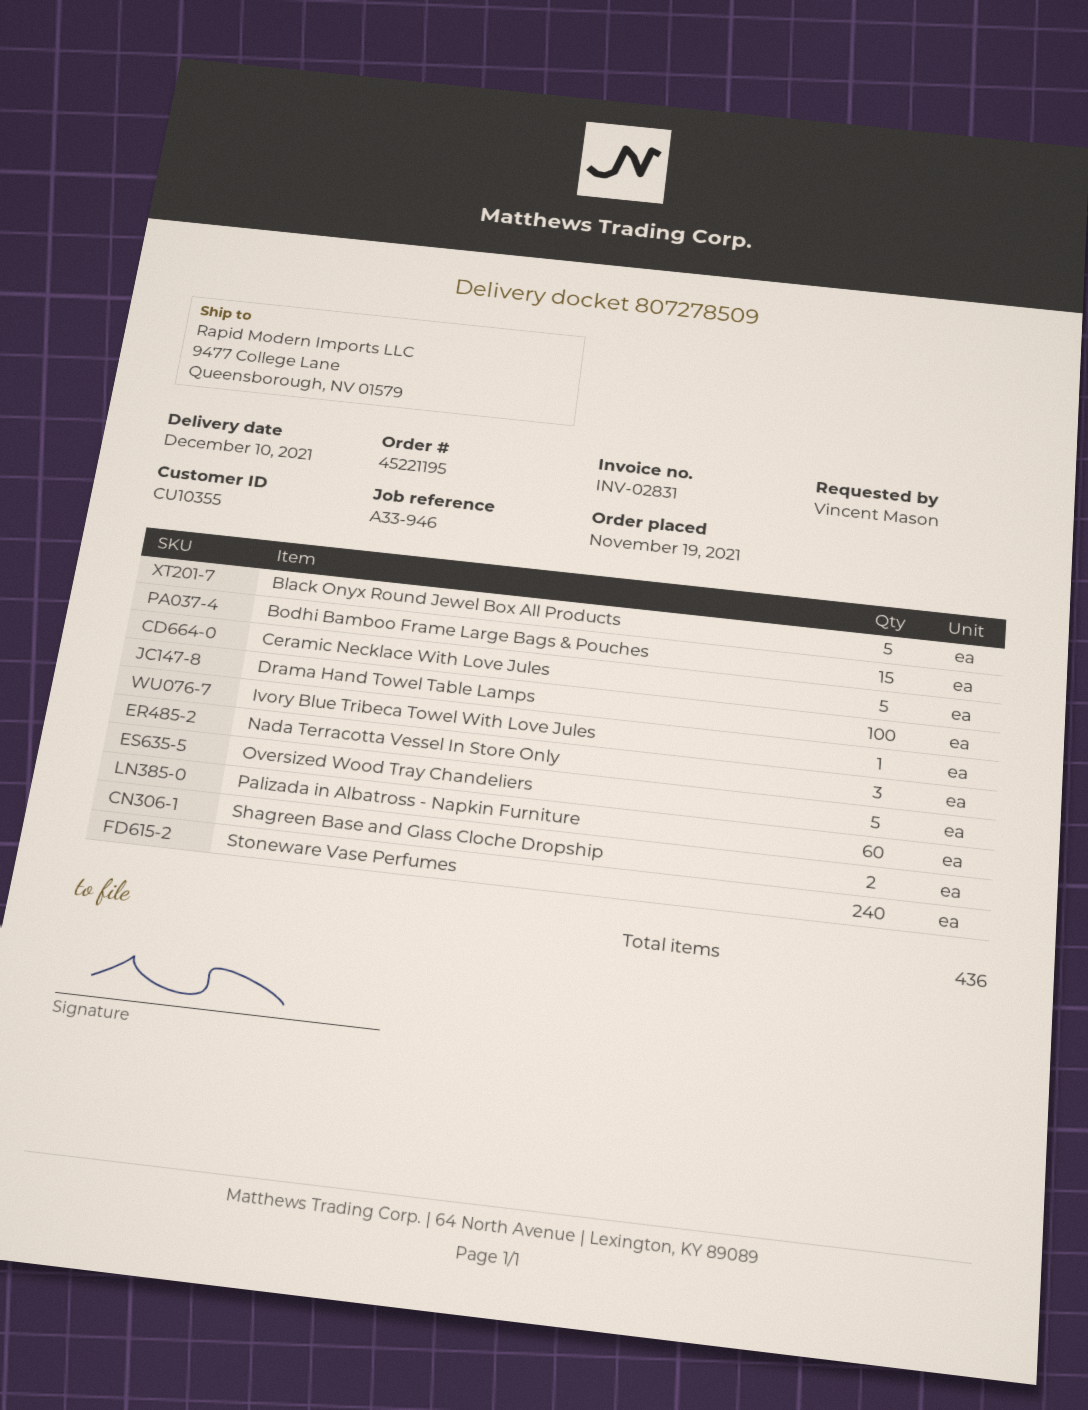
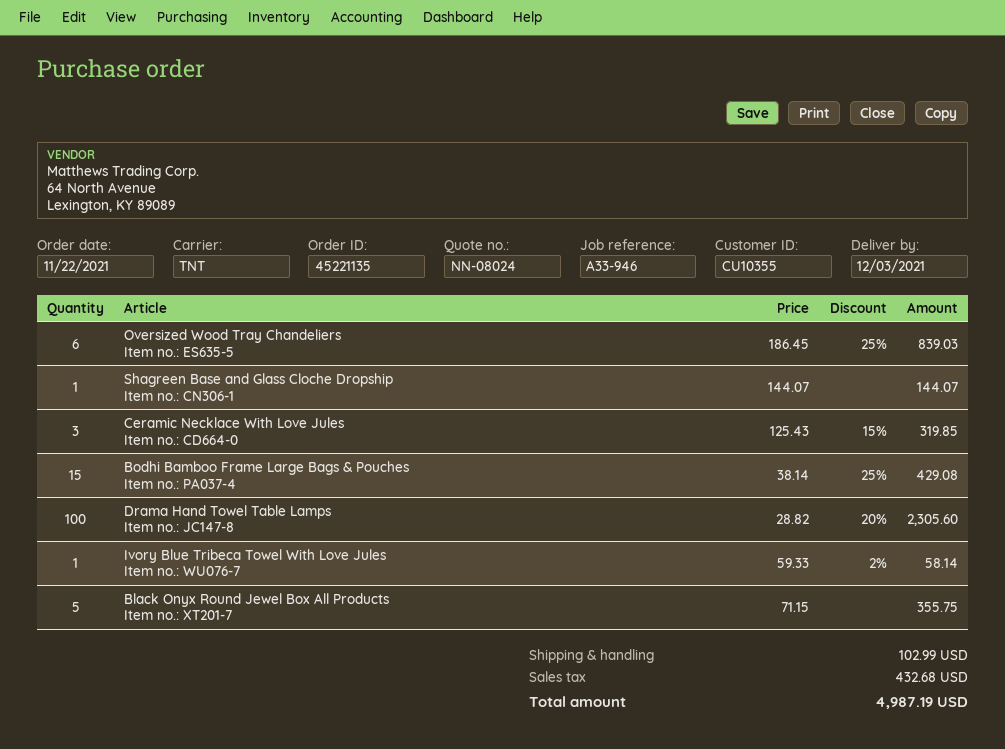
order number: 45221195 -> 45221135
order date: 2021-11-19 -> 2021-11-22
delivery date: 2021-12-10 -> 2021-12-03
Ceramic Necklace With Love Jules: 5 -> 3
Nada Terracotta Vessel In Store Only: 3 -> none
Oversized Wood Tray Chandeliers: 5 -> 6
Palizada in Albatross - Napkin Furniture: 60 -> none
Shagreen Base and Glass Cloche Dropship: 2 -> 1
Stoneware Vase Perfumes: 240 -> none

